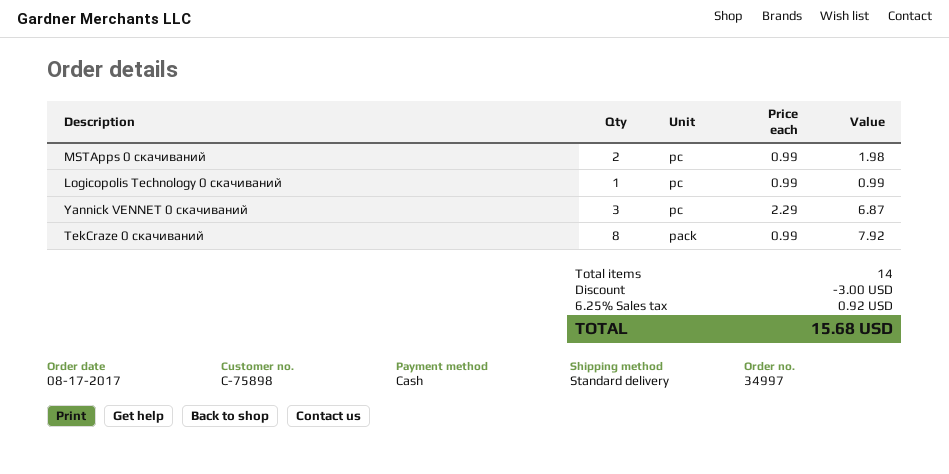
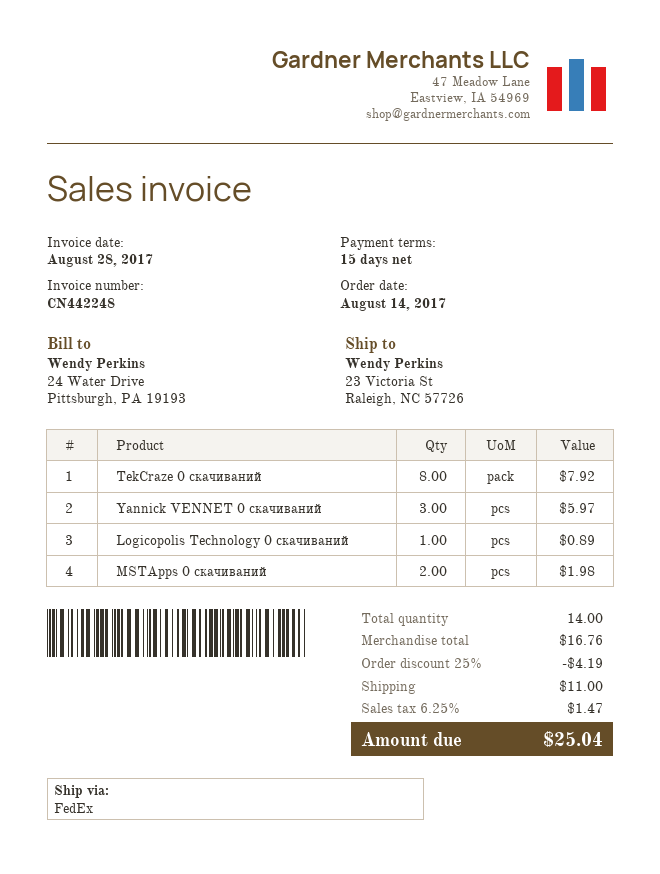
order date: 2017-08-17 -> 2017-08-14
shipping method: standard -> FedEx
Logicopolis Technology 0 скачиваний: 1 for 0.99 -> 1 for 0.89
Yannick VENNET 0 скачиваний: 3 for 6.87 -> 3 for 5.97
discount: 3.00 -> 4.19
shipping: none -> 11.00
tax: 6.25% = 0.92 -> 6.25% = 1.47
total: 15.68 -> 25.04

